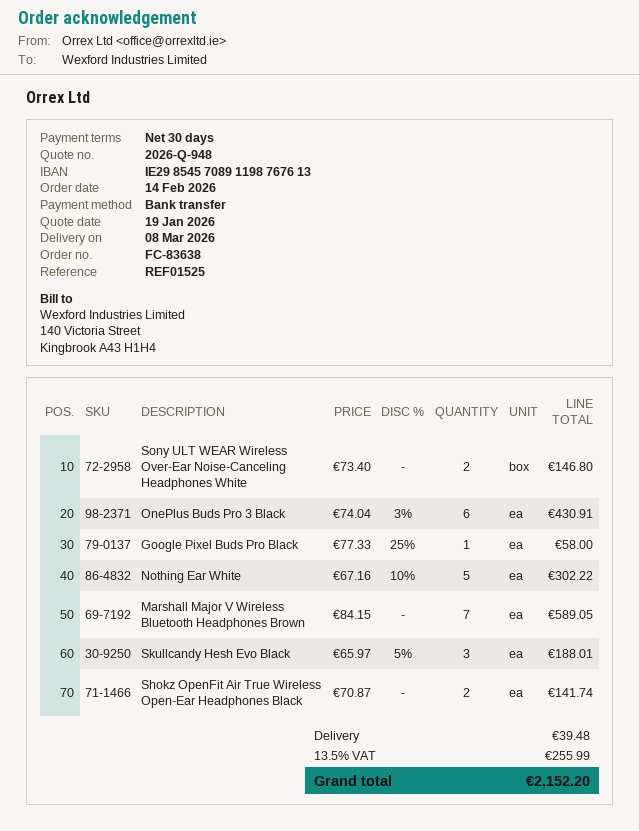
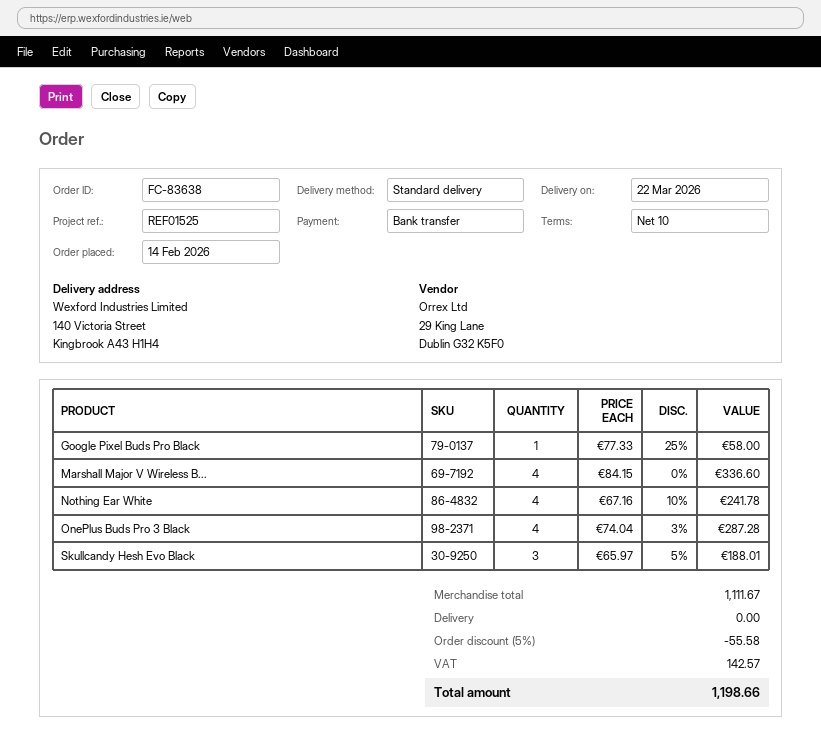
delivery date: 2026-03-08 -> 2026-03-22
payment terms: 30 days -> 10 days
Sony ULT WEAR Wireless Over-Ear Noise-Canceling Headphones White: 2 x 73.40 = 146.80 -> none
OnePlus Buds Pro 3 Black: 6 x 74.04 - 3% = 430.91 -> 4 x 74.04 - 3% = 287.28
Nothing Ear White: 5 x 67.16 - 10% = 302.22 -> 4 x 67.16 - 10% = 241.78
Marshall Major V Wireless Bluetooth Headphones Brown: 7 x 84.15 = 589.05 -> 4 x 84.15 = 336.60
Shokz OpenFit Air True Wireless Open-Ear Headphones Black: 2 x 70.87 = 141.74 -> none
discount: none -> 5% = 55.58
shipping: 39.48 -> 0.00
tax: 255.99 -> 142.57
total: 2152.20 -> 1198.66

